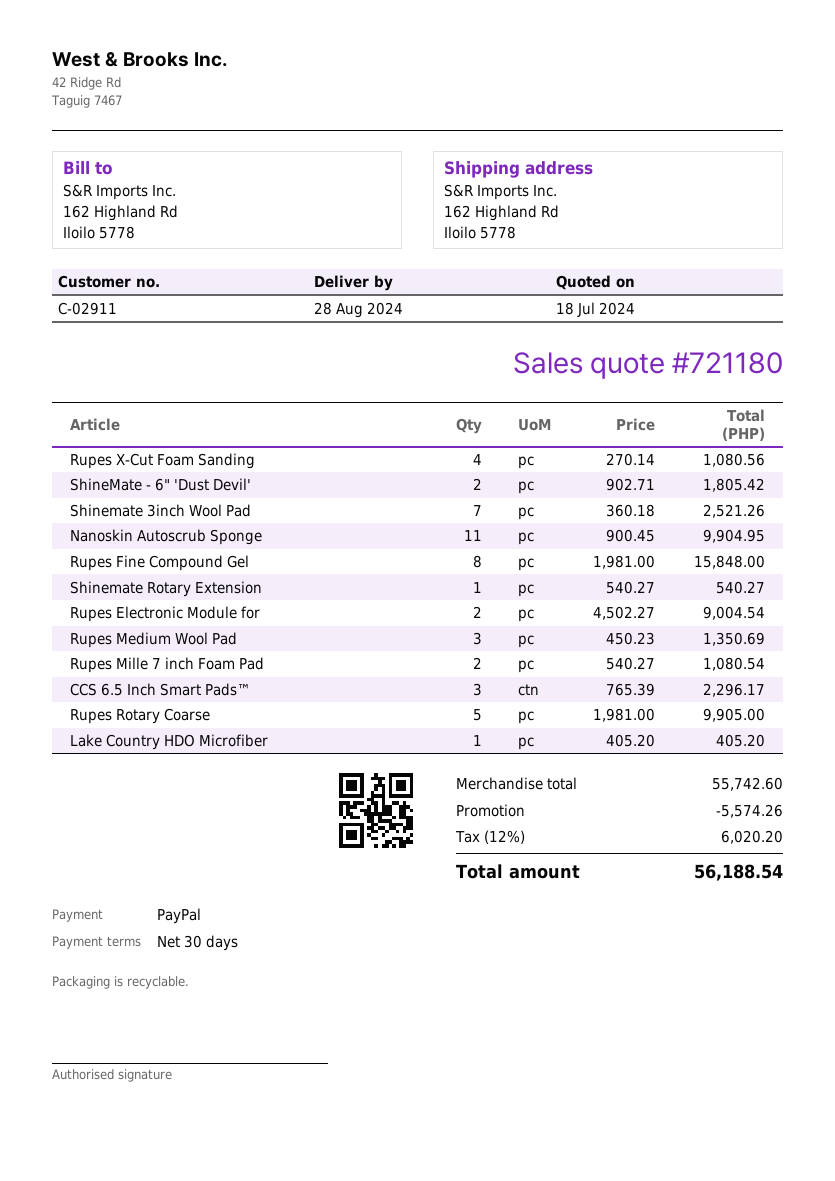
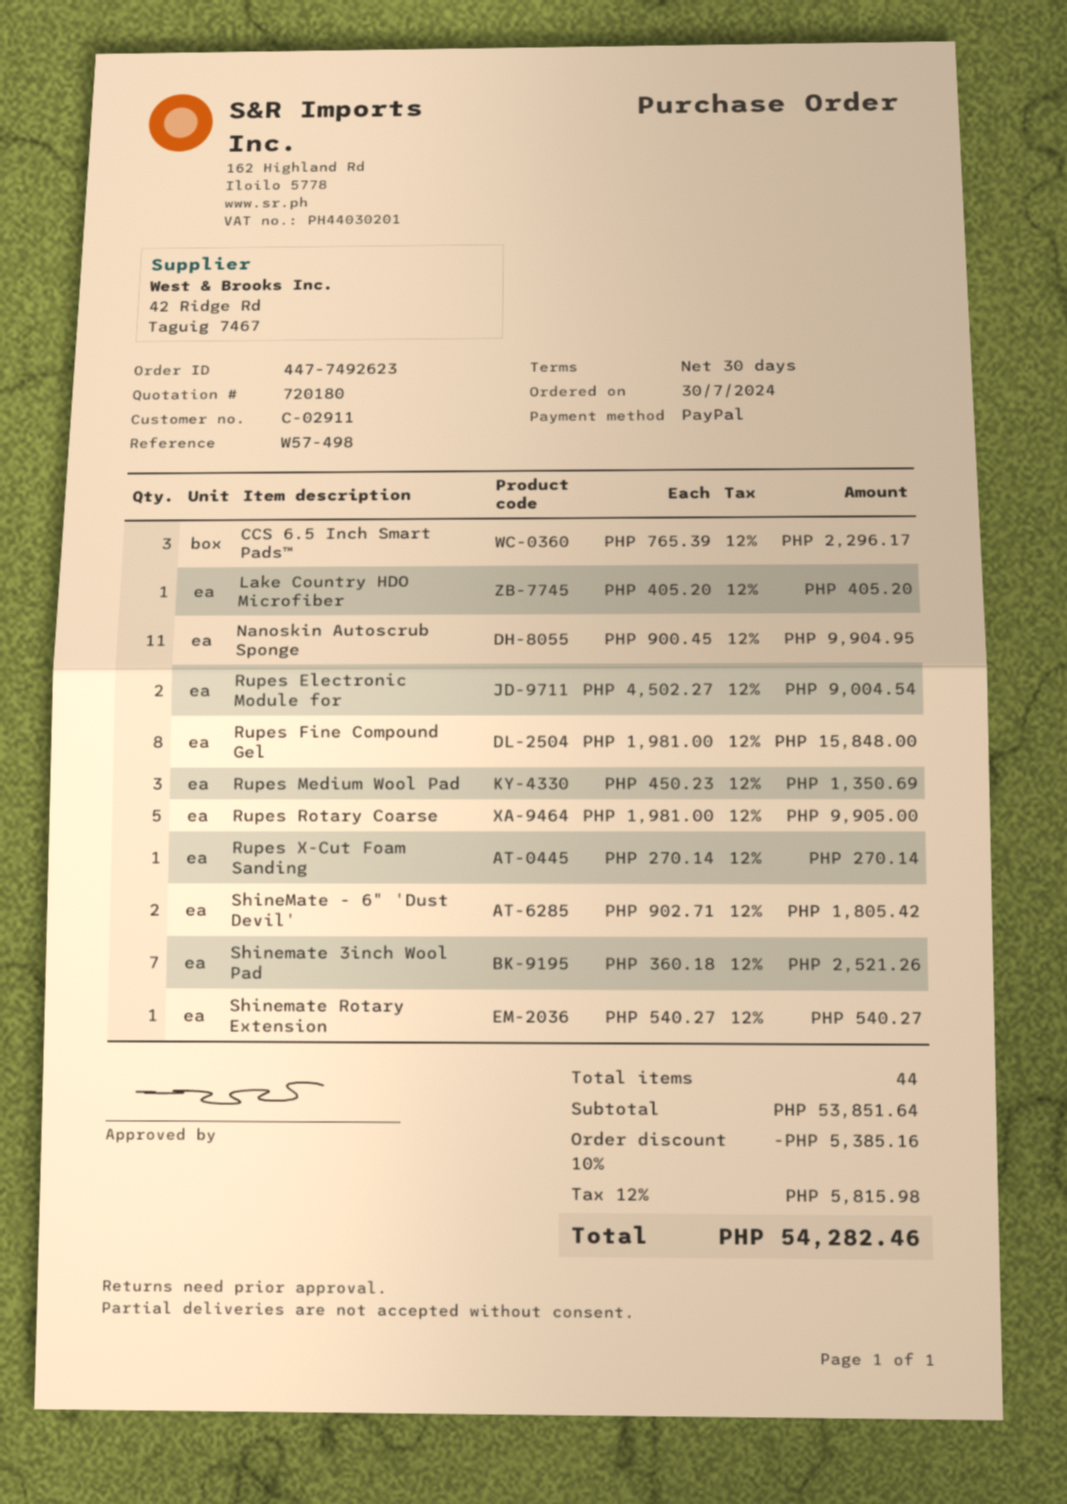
quote number: 721180 -> 720180
Rupes X-Cut Foam Sanding: 4 x 270.14 = 1080.56 -> 1 x 270.14 = 270.14
Rupes Mille 7 inch Foam Pad: 2 x 540.27 = 1080.54 -> none
subtotal: 55742.60 -> 53851.64
discount: 5574.26 -> 5385.16
tax: 12% = 6020.20 -> 12% = 5815.98
total: 56188.54 -> 54282.46

